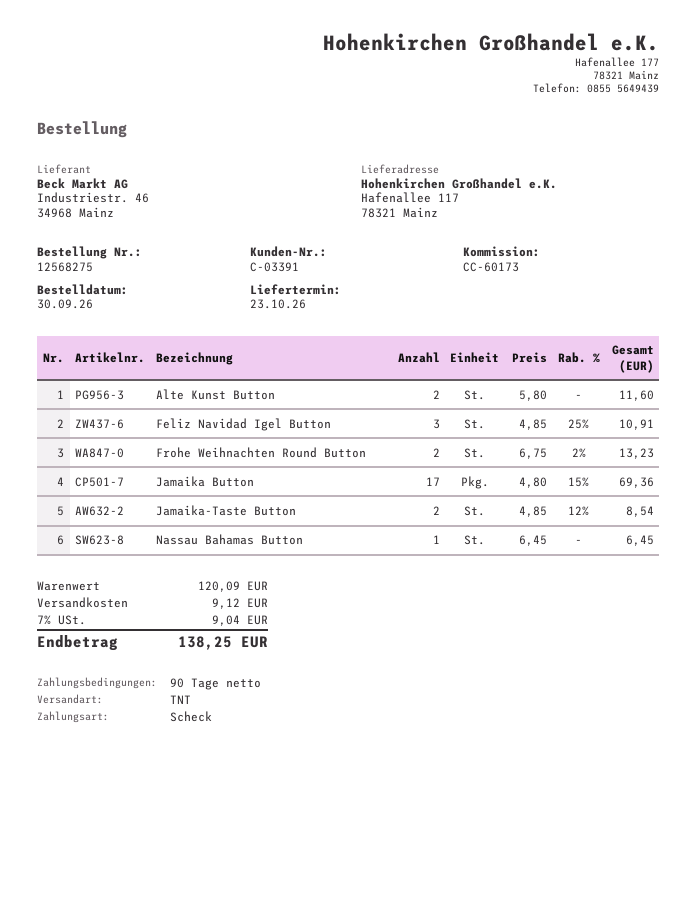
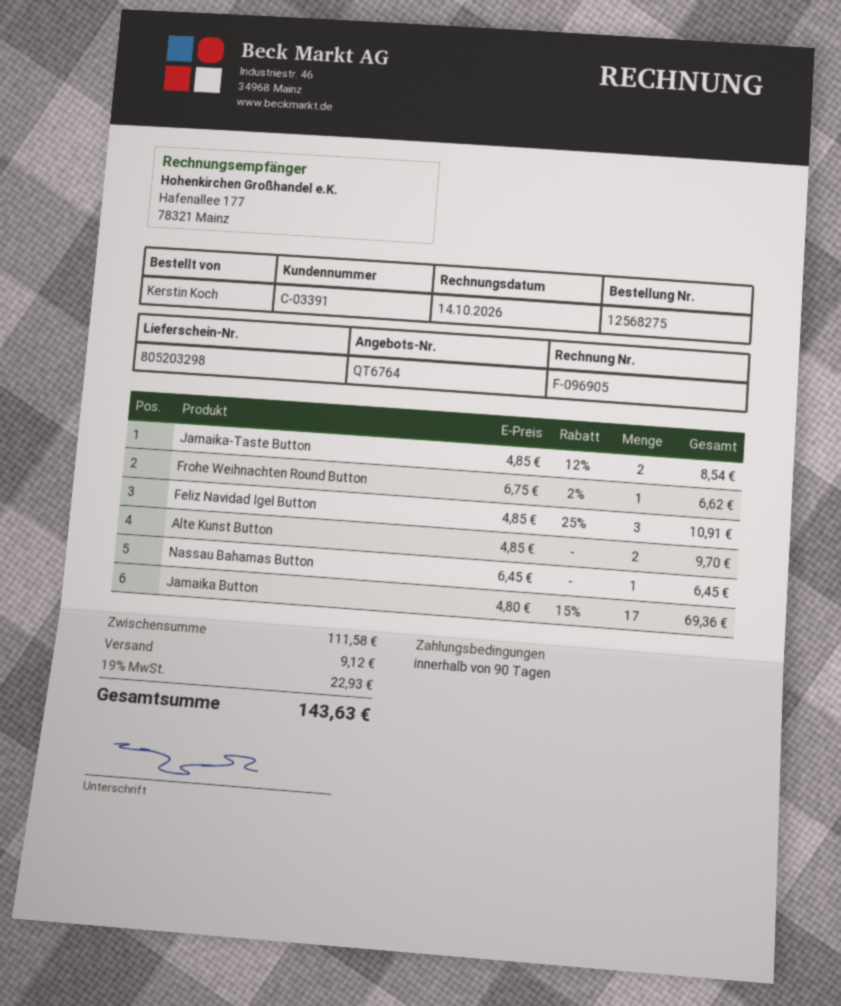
Alte Kunst Button: 2 x 5.80 = 11.60 -> 2 x 4.85 = 9.70
Frohe Weihnachten Round Button: 2 x 6.75 - 2% = 13.23 -> 1 x 6.75 - 2% = 6.62
subtotal: 120.09 -> 111.58
tax: 7% = 9.04 -> 19% = 22.93
total: 138.25 -> 143.63

